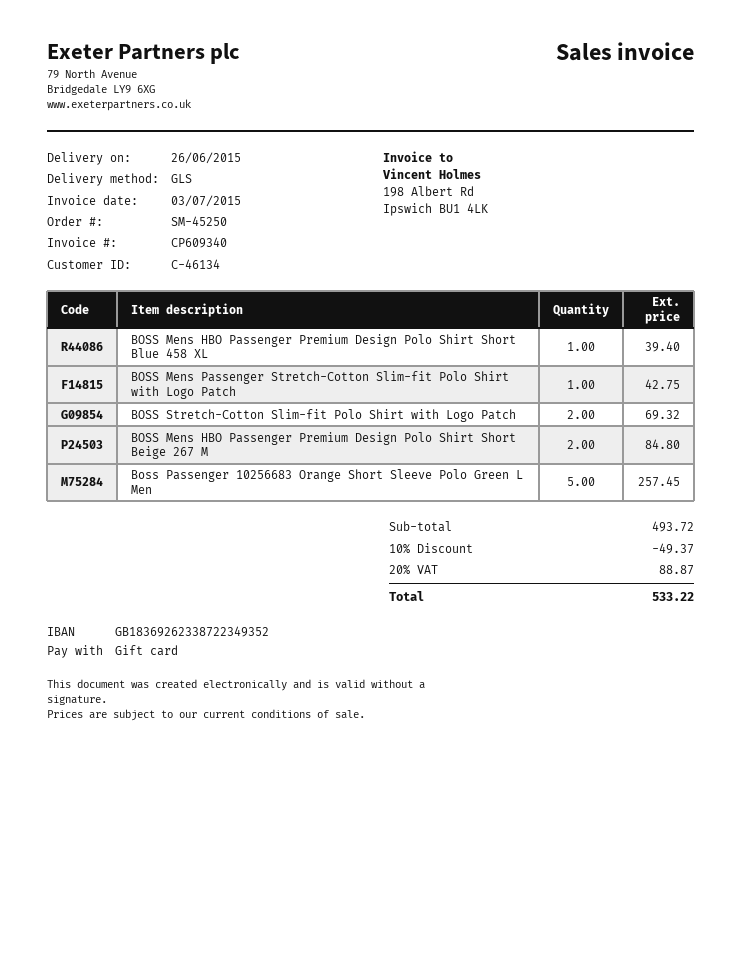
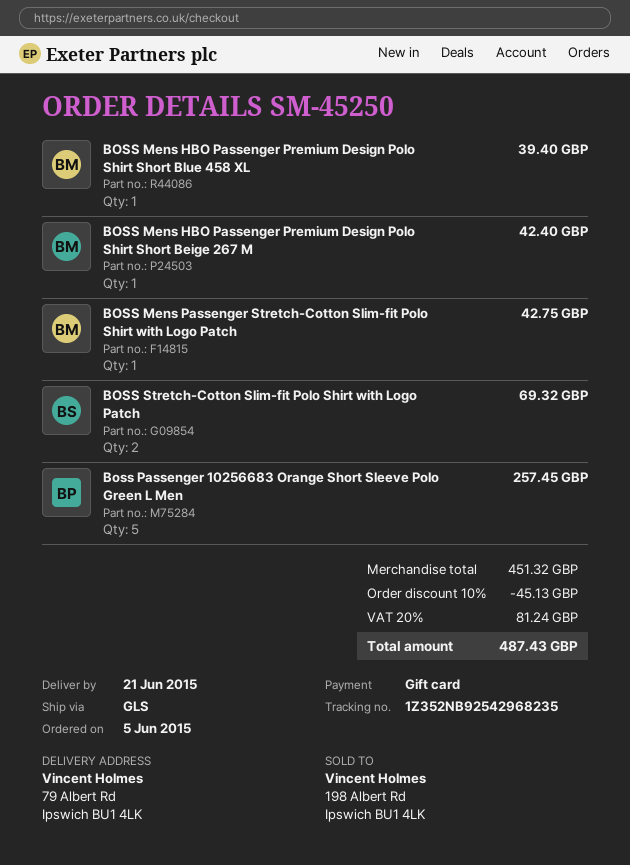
delivery date: 2015-06-26 -> 2015-06-21
BOSS Mens HBO Passenger Premium Design Polo Shirt Short Beige 267 M: 2 for 84.80 -> 1 for 42.40
subtotal: 493.72 -> 451.32
discount: 10% = 49.37 -> 10% = 45.13
tax: 20% = 88.87 -> 20% = 81.24
total: 533.22 -> 487.43

